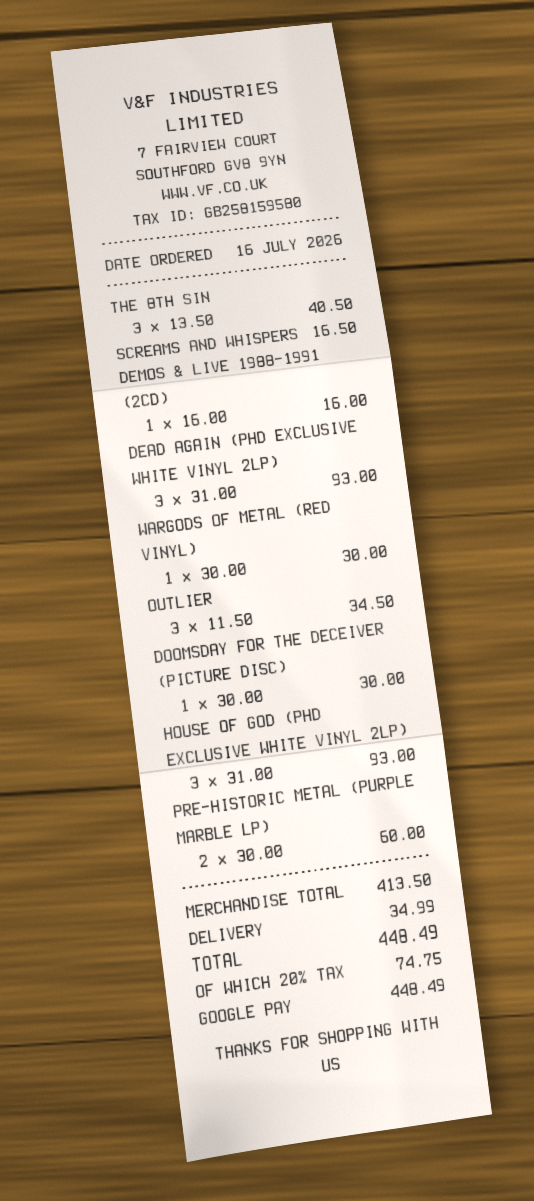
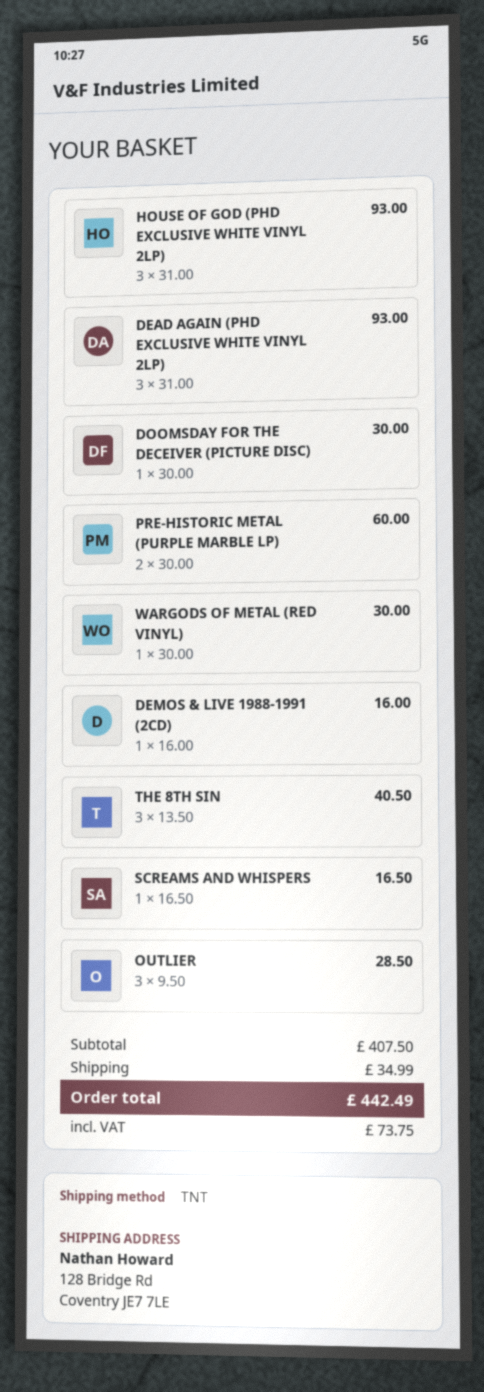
OUTLIER: 3 x 11.50 = 34.50 -> 3 x 9.50 = 28.50
subtotal: 413.50 -> 407.50
tax: 74.75 -> 73.75
total: 448.49 -> 442.49

